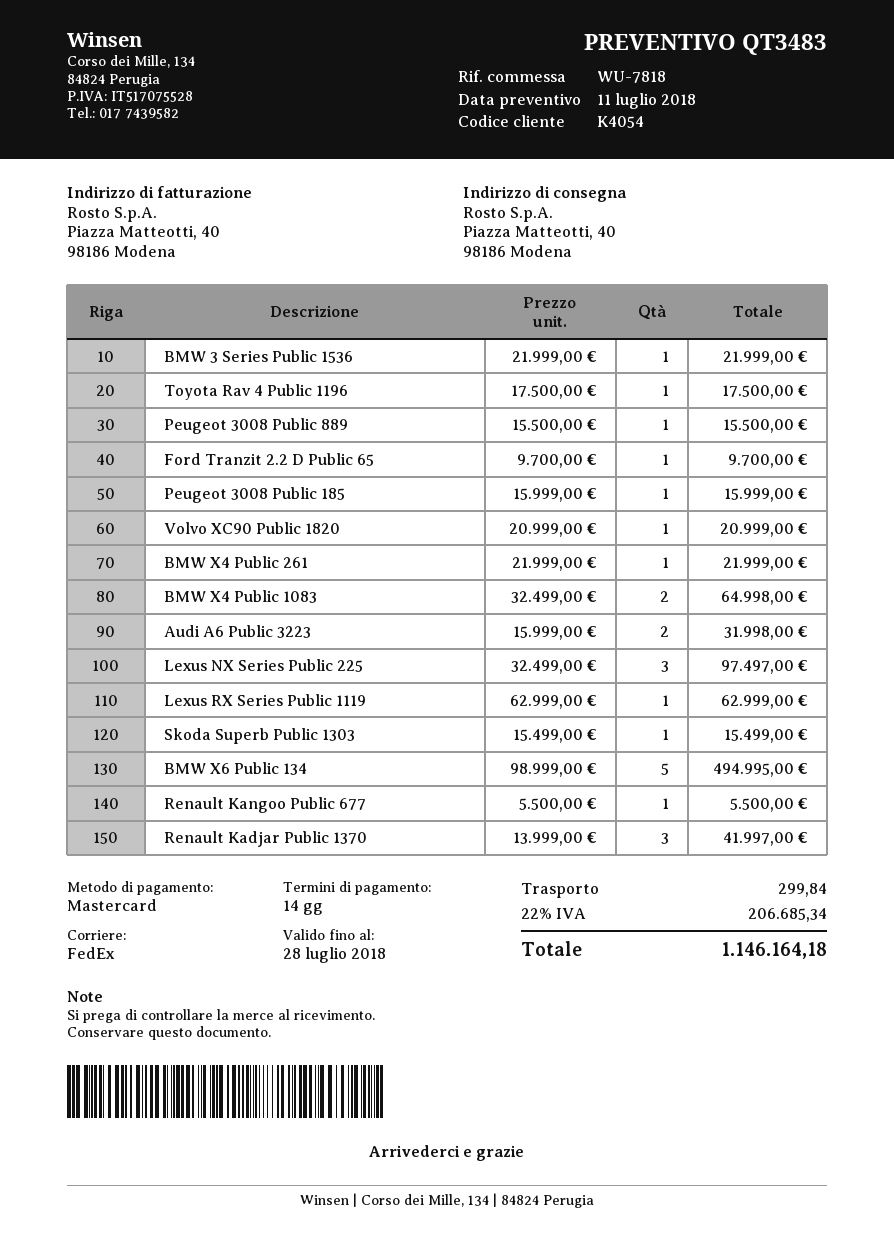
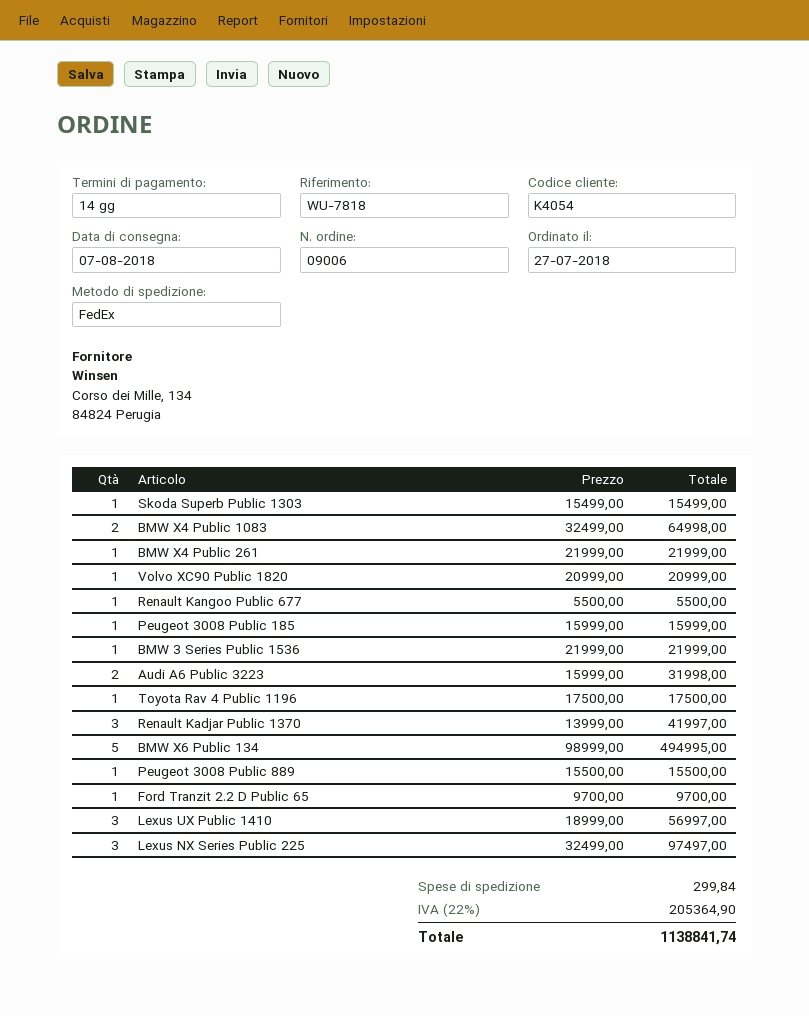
Lexus RX Series Public 1119: 1 x 62999.00 = 62999.00 -> none
Lexus UX Public 1410: none -> 3 x 18999.00 = 56997.00
tax: 22% = 206685.34 -> 22% = 205364.90
total: 1146164.18 -> 1138841.74

